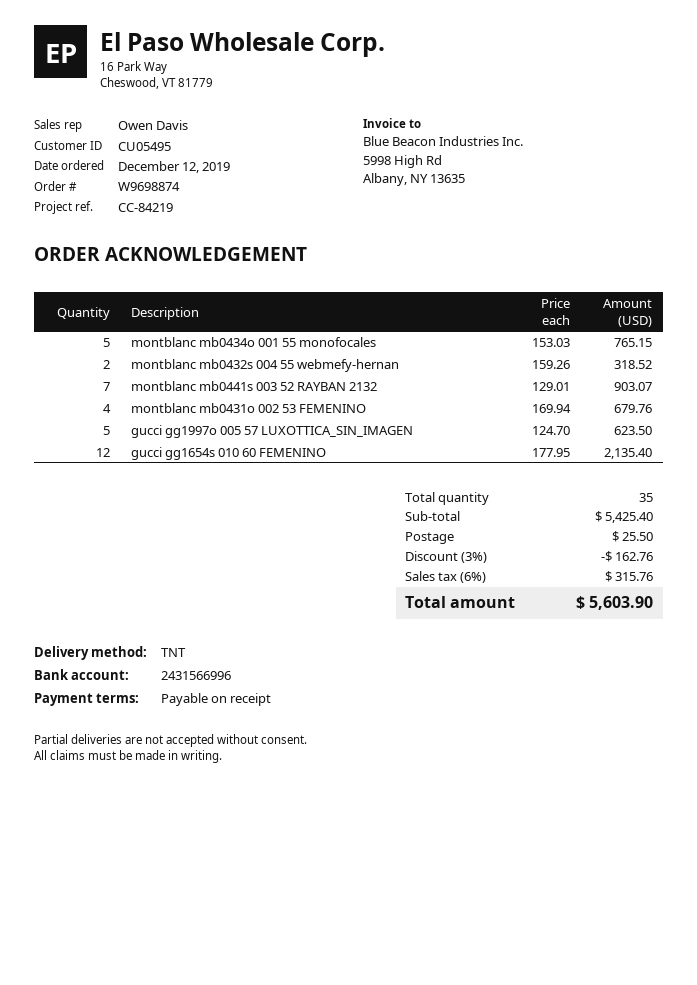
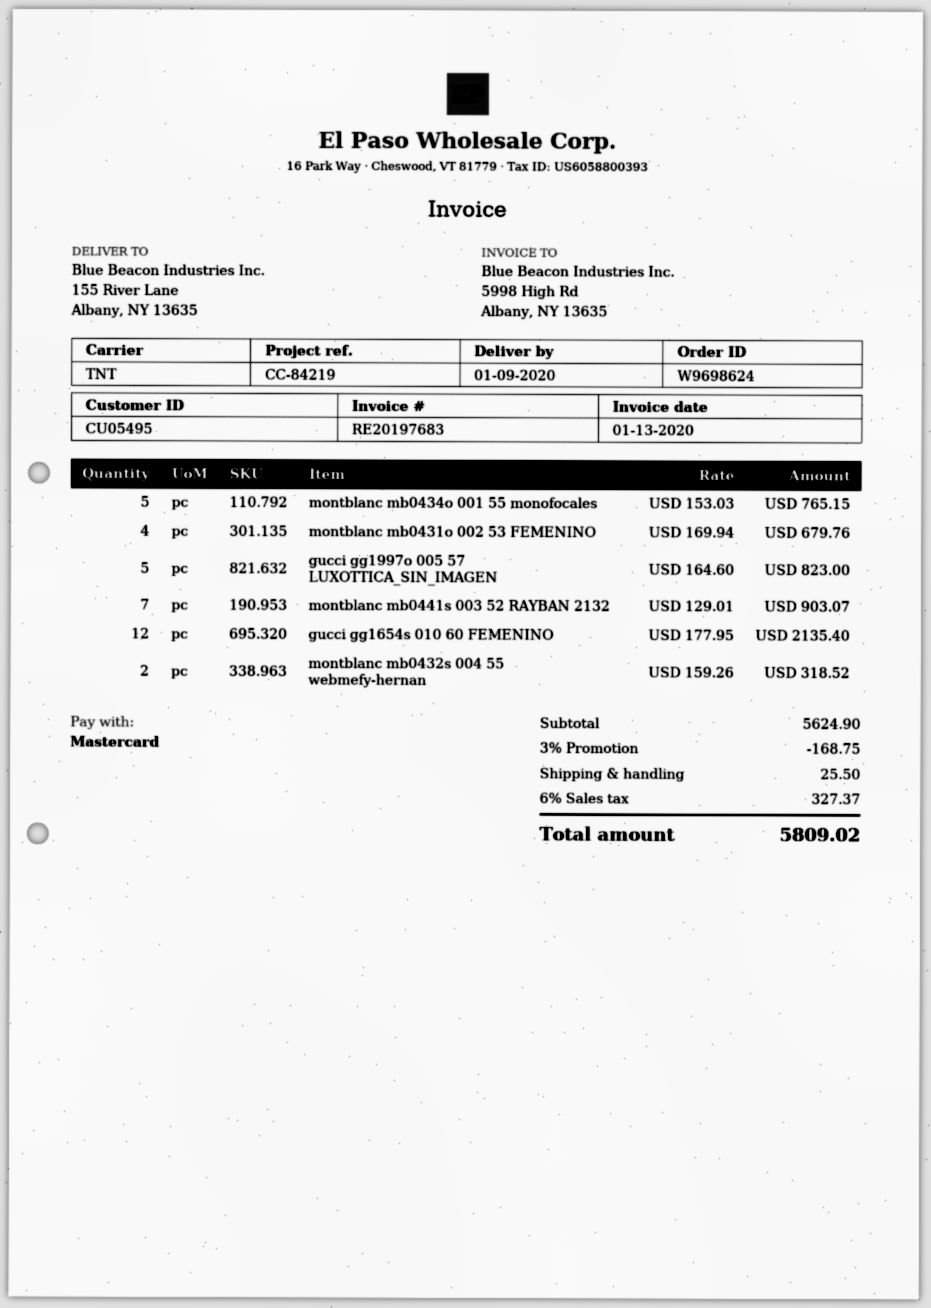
order number: W9698874 -> W9698624
gucci gg1997o 005 57 LUXOTTICA_SIN_IMAGEN: 5 x 124.70 = 623.50 -> 5 x 164.60 = 823.00
subtotal: 5425.40 -> 5624.90
discount: 3% = 162.76 -> 3% = 168.75
tax: 6% = 315.76 -> 6% = 327.37
total: 5603.90 -> 5809.02

